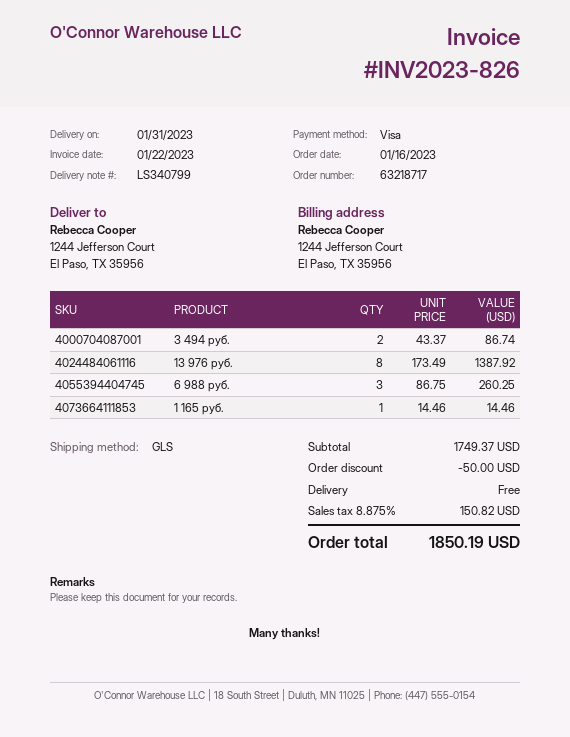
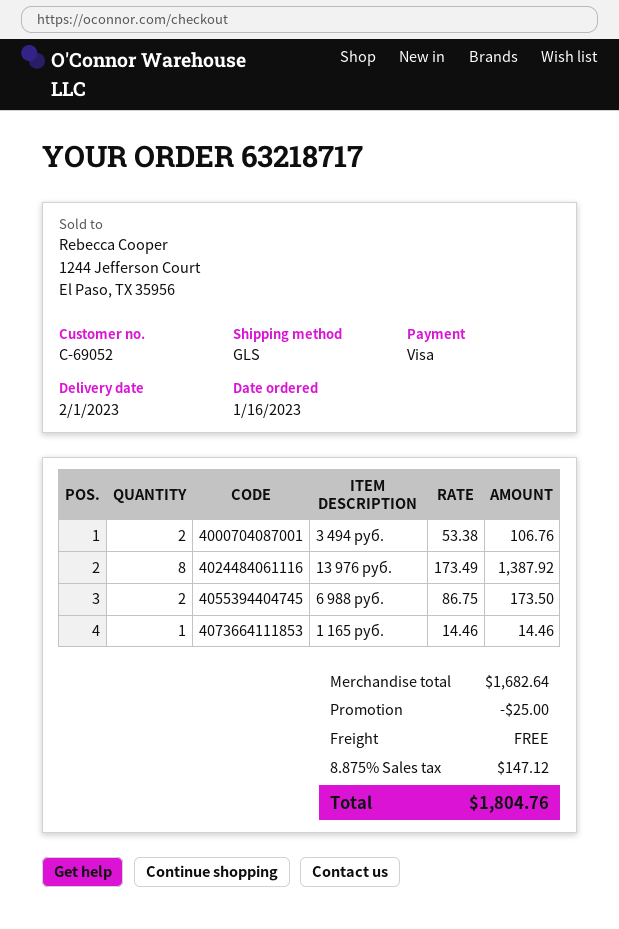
delivery date: 2023-01-31 -> 2023-02-01
3 494 руб.: 2 x 43.37 = 86.74 -> 2 x 53.38 = 106.76
6 988 руб.: 3 x 86.75 = 260.25 -> 2 x 86.75 = 173.50
subtotal: 1749.37 -> 1682.64
discount: 50.00 -> 25.00
tax: 8.875% = 150.82 -> 8.875% = 147.12
total: 1850.19 -> 1804.76

